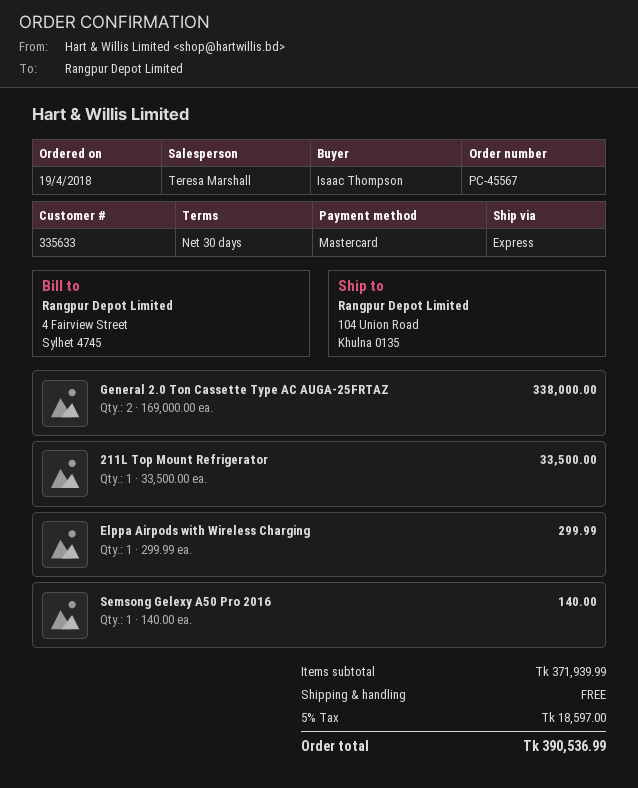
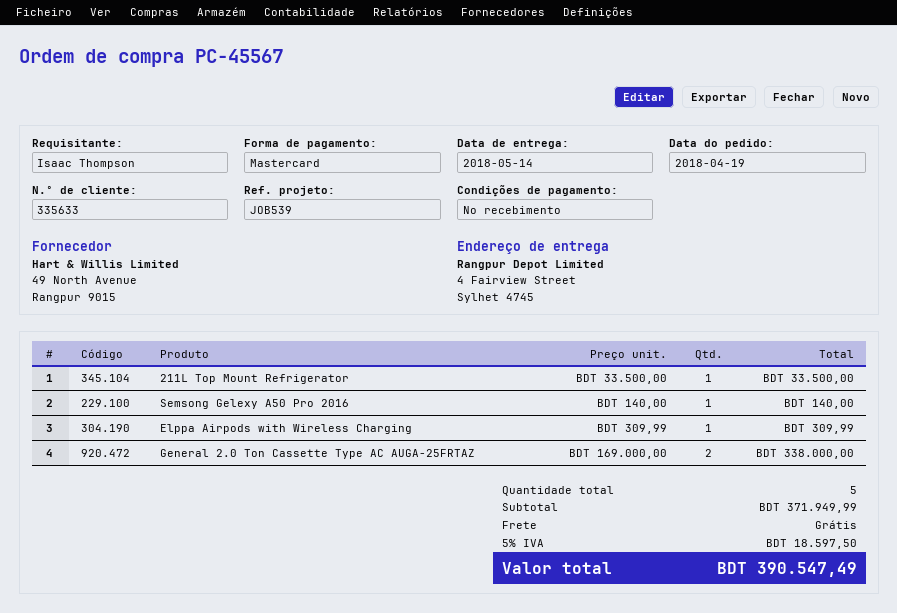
payment terms: 30 days -> on receipt
ship to: 104 Union Road, Khulna 0135 -> 4 Fairview Street, Sylhet 4745
Elppa Airpods with Wireless Charging: 1 x 299.99 = 299.99 -> 1 x 309.99 = 309.99
subtotal: 371939.99 -> 371949.99
tax: 5% = 18597.00 -> 5% = 18597.50
total: 390536.99 -> 390547.49

